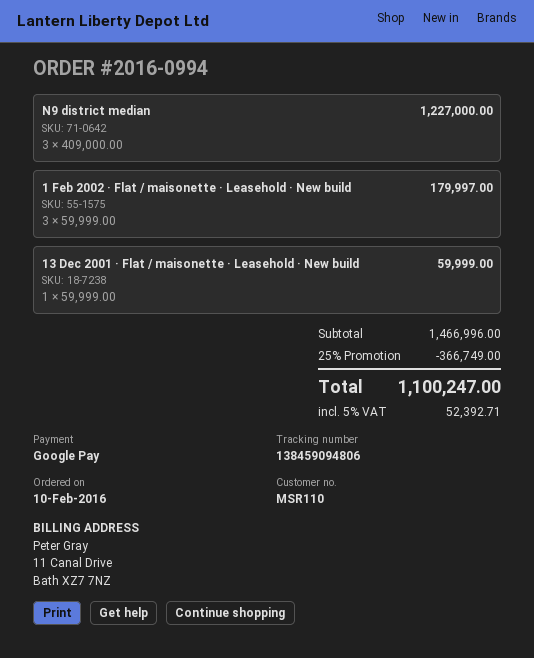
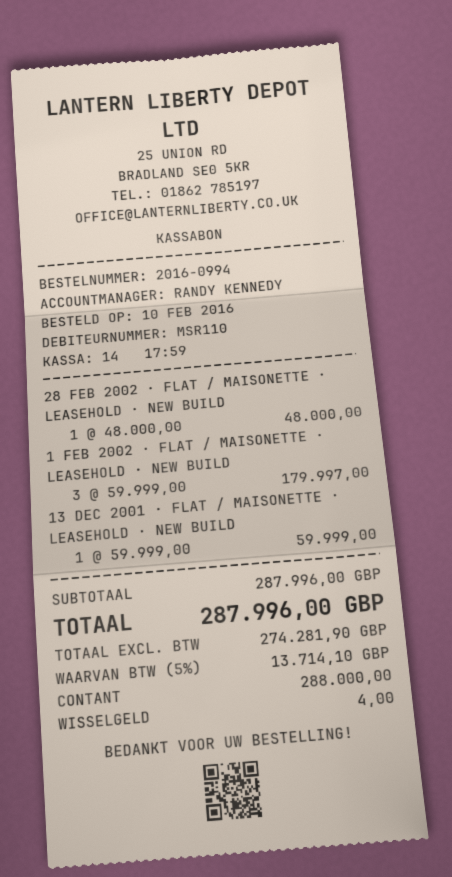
payment method: Google Pay -> cash
N9 district median: 3 x 409000.00 = 1227000.00 -> none
28 FEB 2002 · FLAT / MAISONETTE · LEASEHOLD · NEW BUILD: none -> 1 x 48000.00 = 48000.00
subtotal: 1466996.00 -> 287996.00
discount: 25% = 366749.00 -> none
tax: 5% = 52392.71 -> 5% = 13714.10
total: 1100247.00 -> 287996.00

